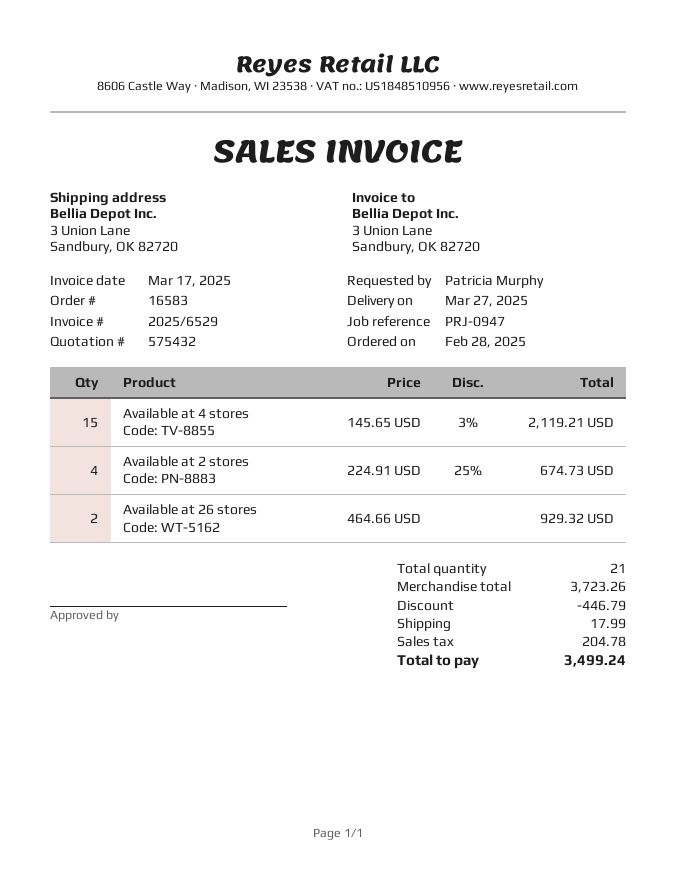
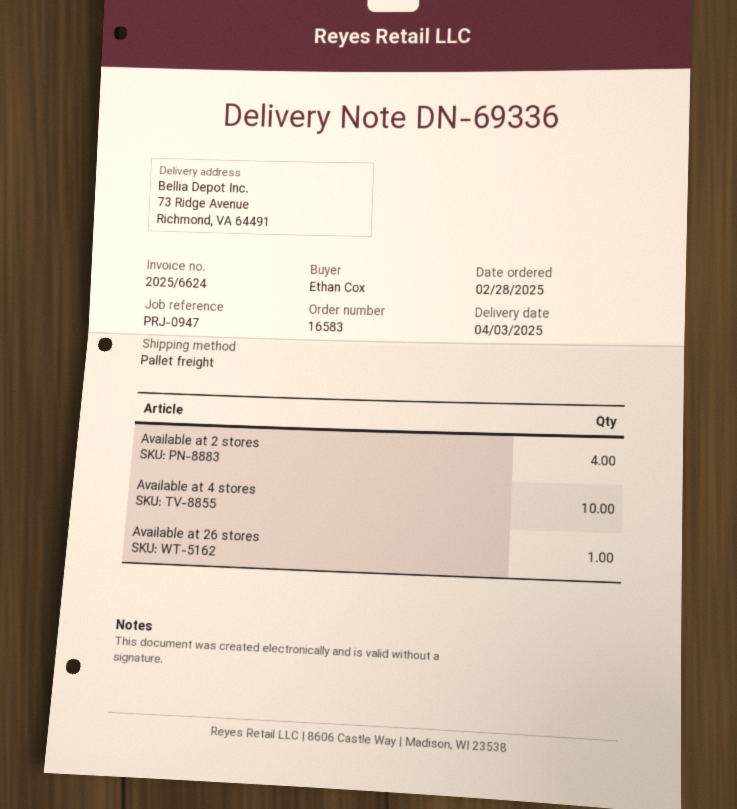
delivery date: 2025-03-27 -> 2025-04-03
invoice number: 2025/6529 -> 2025/6624
ordered by: Patricia Murphy -> Ethan Cox
ship to: 3 Union Lane, Sandbury, OK 82720 -> 73 Ridge Avenue, Richmond, VA 64491
Available at 4 stores: 15 -> 10
Available at 26 stores: 2 -> 1

